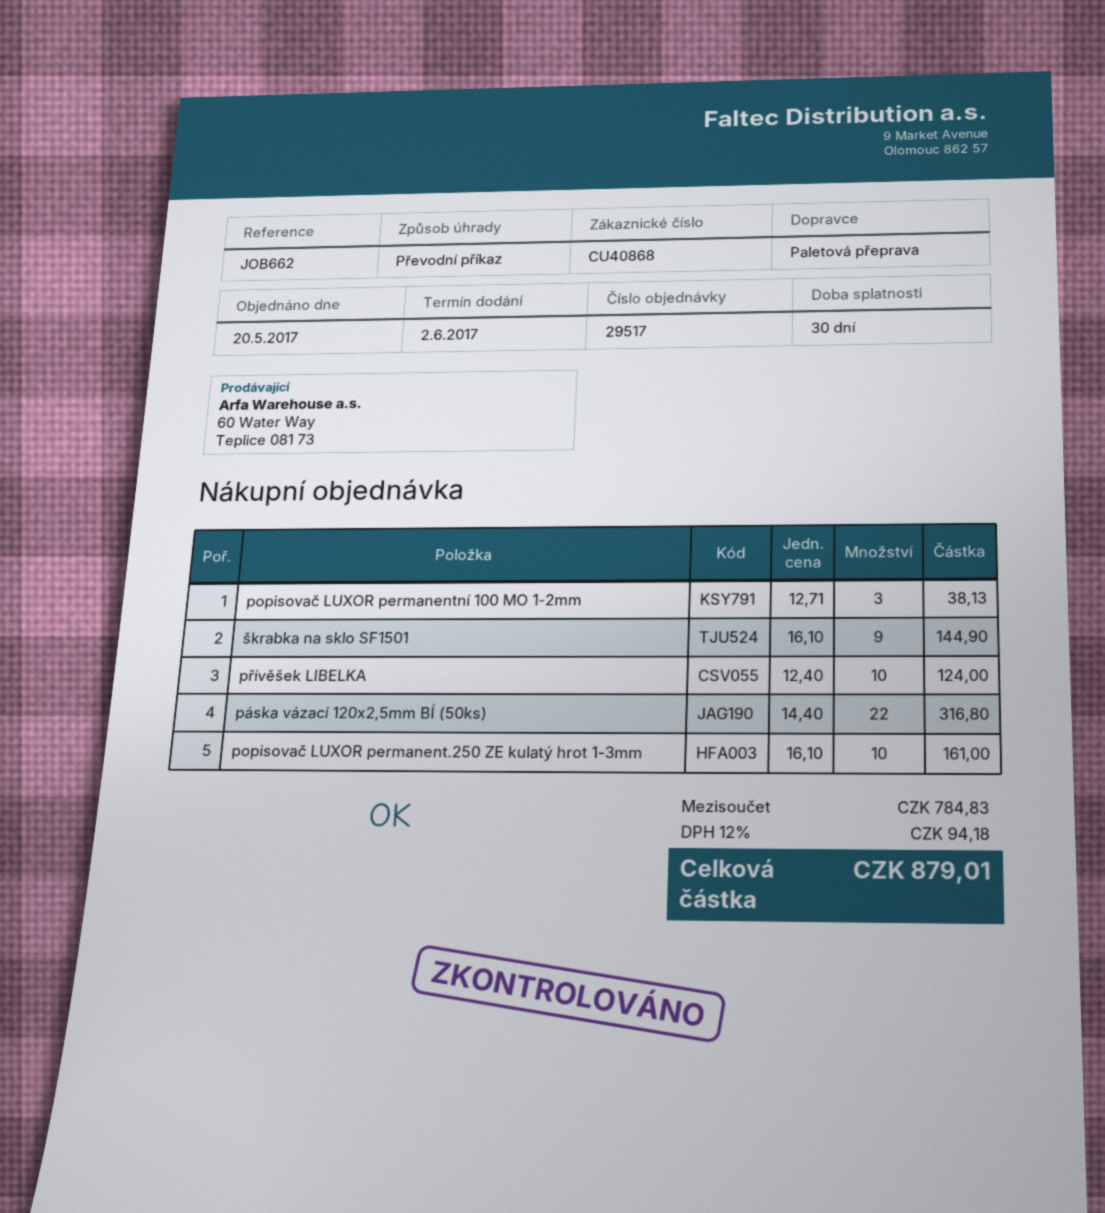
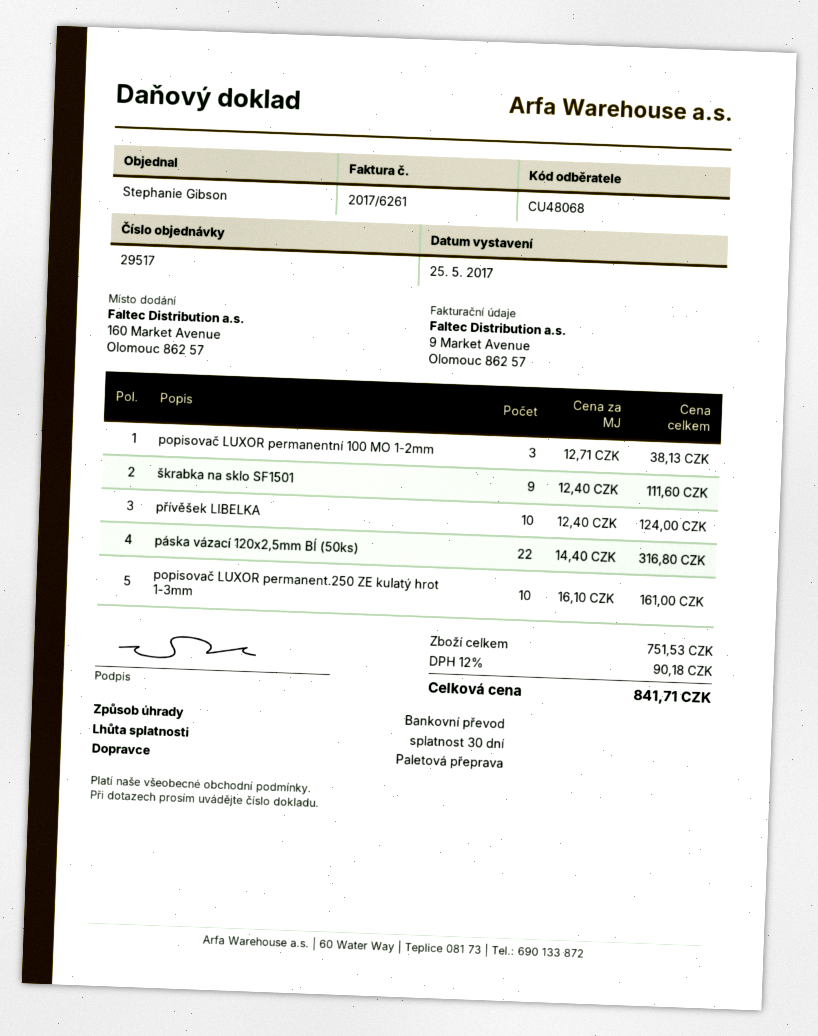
customer number: CU40868 -> CU48068
škrabka na sklo SF1501: 9 x 16.10 = 144.90 -> 9 x 12.40 = 111.60
subtotal: 784.83 -> 751.53
tax: 12% = 94.18 -> 12% = 90.18
total: 879.01 -> 841.71

